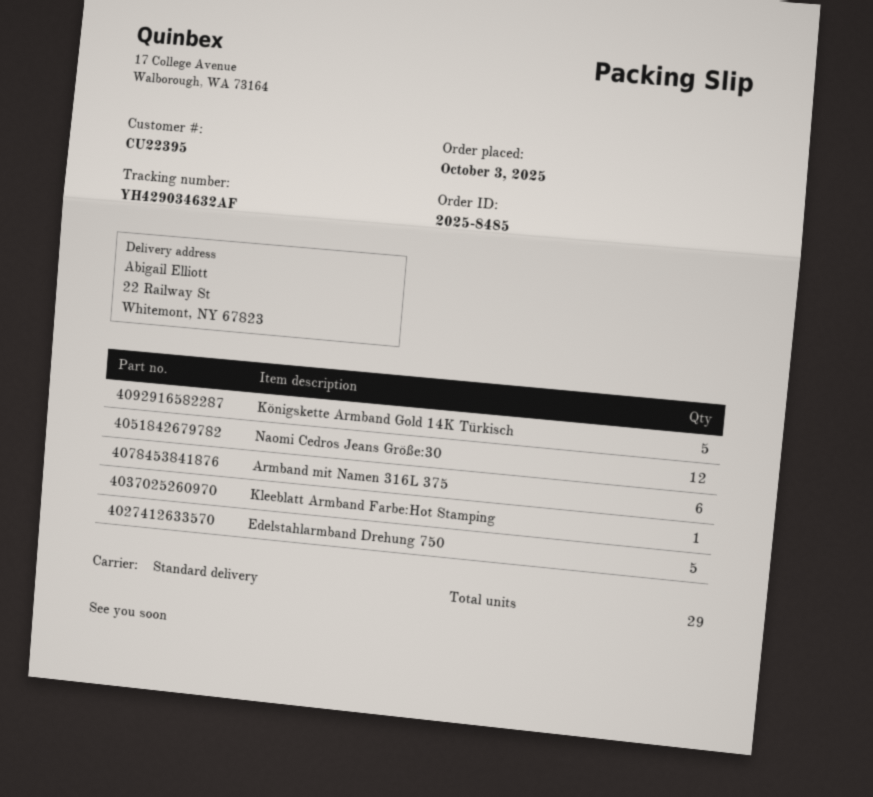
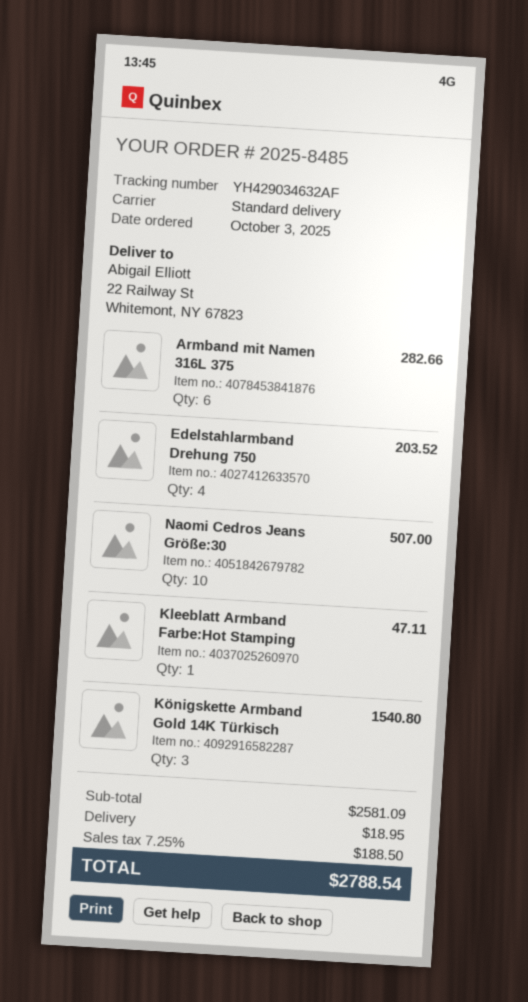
Königskette Armband Gold 14K Türkisch: 5 -> 3
Naomi Cedros Jeans Größe:30: 12 -> 10
Edelstahlarmband Drehung 750: 5 -> 4

